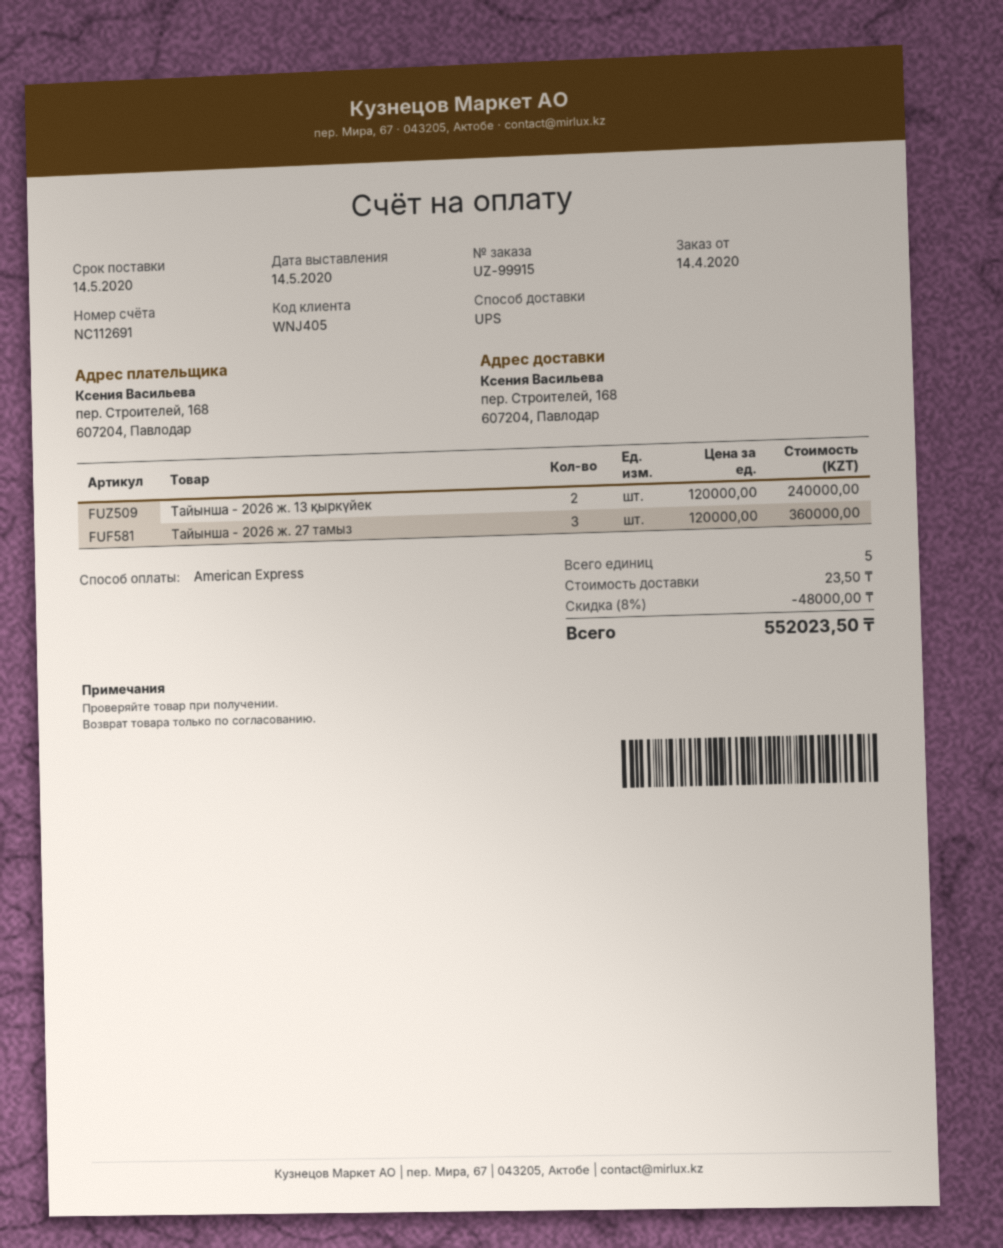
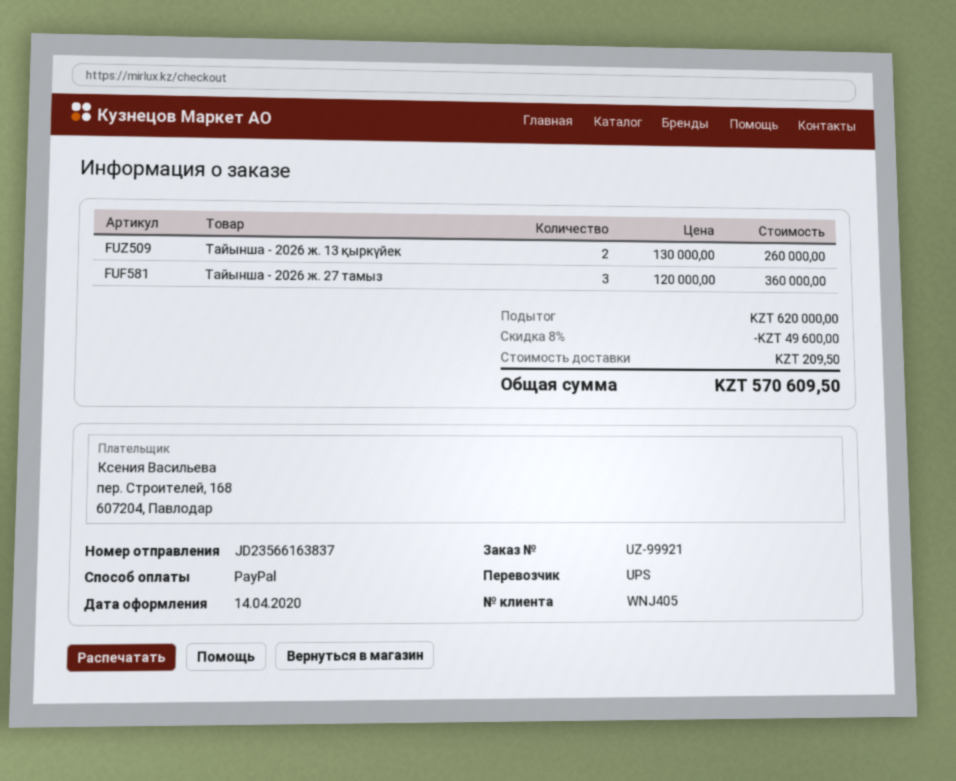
order number: UZ-99915 -> UZ-99921
payment method: American Express -> PayPal
Тайынша - 2026 ж. 13 қыркүйек: 2 x 120000.00 = 240000.00 -> 2 x 130000.00 = 260000.00
discount: 8% = 48000.00 -> 8% = 49600.00
shipping: 23.50 -> 209.50
total: 552023.50 -> 570609.50

